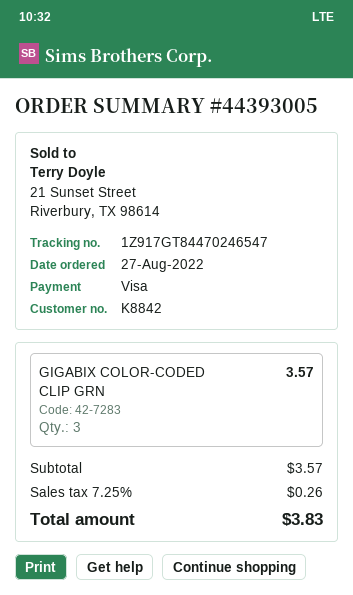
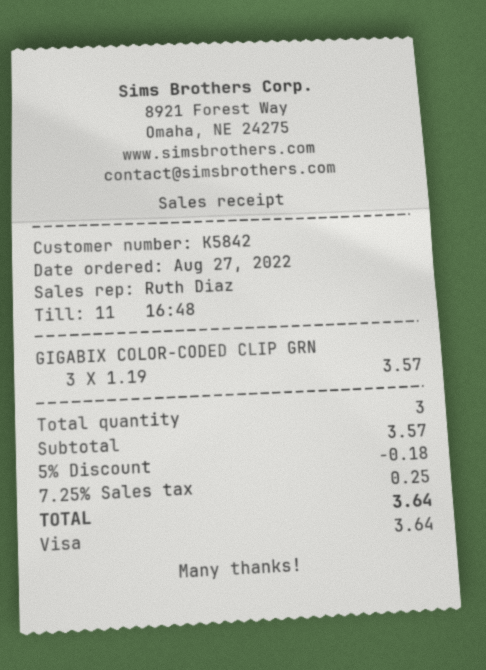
customer number: K8842 -> K5842
discount: none -> 5% = 0.18
tax: 7.25% = 0.26 -> 7.25% = 0.25
total: 3.83 -> 3.64

